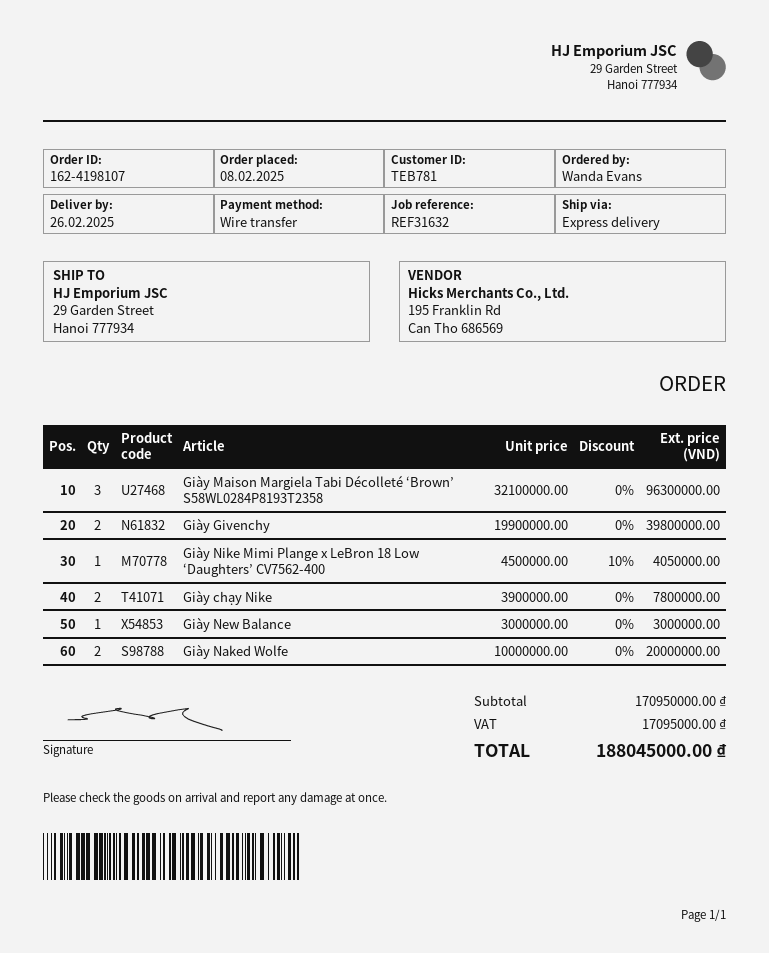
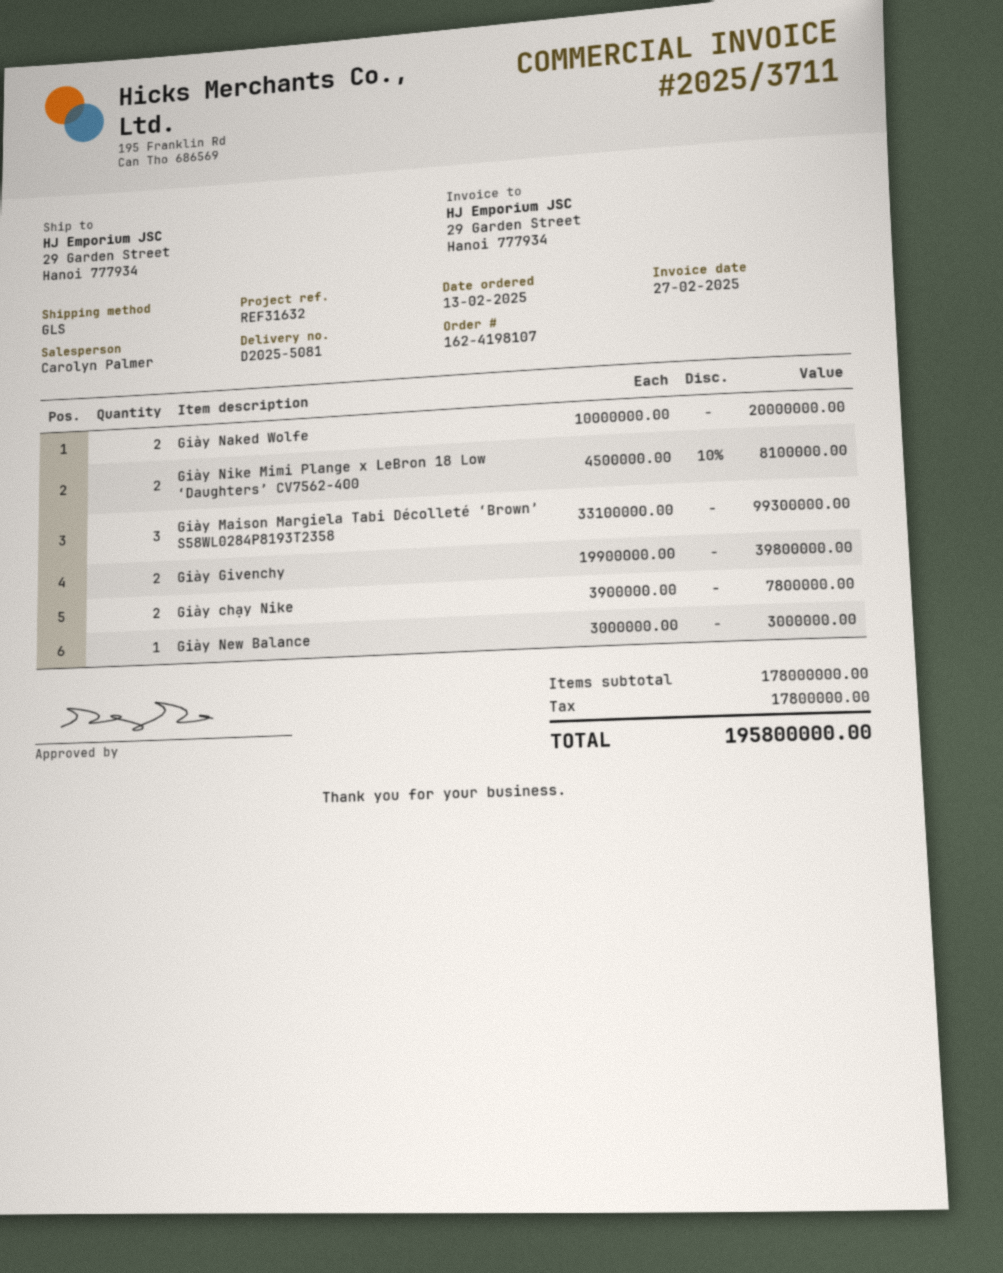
order date: 2025-02-08 -> 2025-02-13
shipping method: express -> GLS
Giày Maison Margiela Tabi Décolleté ‘Brown’ S58WL0284P8193T2358: 3 x 32100000.00 = 96300000.00 -> 3 x 33100000.00 = 99300000.00
Giày Nike Mimi Plange x LeBron 18 Low ‘Daughters’ CV7562-400: 1 x 4500000.00 - 10% = 4050000.00 -> 2 x 4500000.00 - 10% = 8100000.00
subtotal: 170950000.00 -> 178000000.00
tax: 17095000.00 -> 17800000.00
total: 188045000.00 -> 195800000.00

